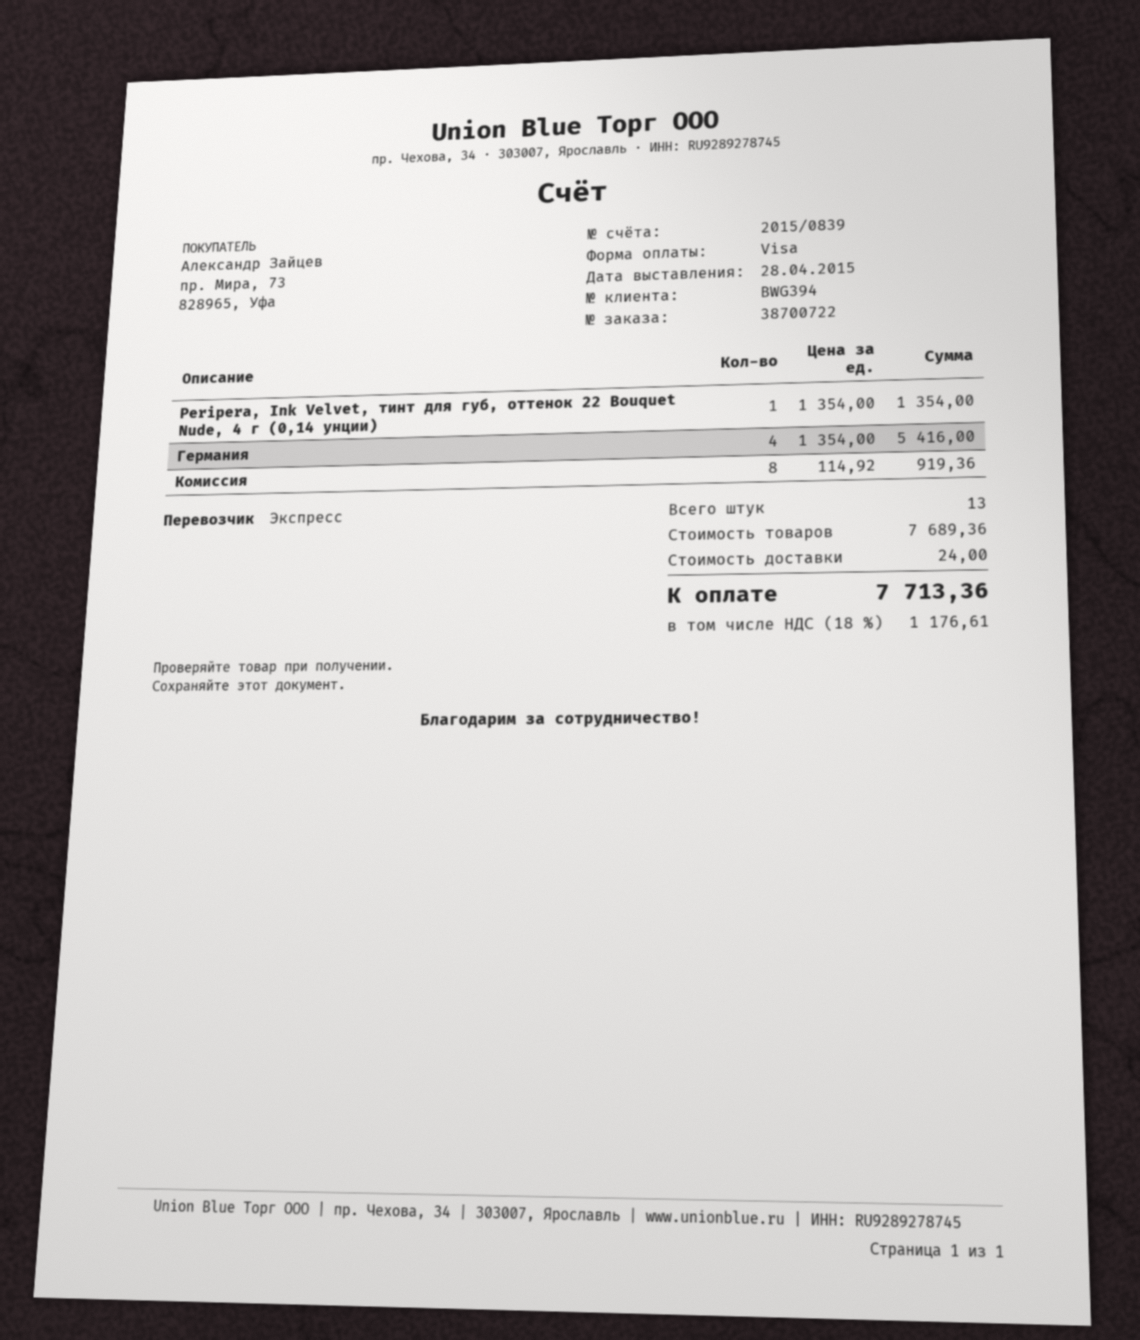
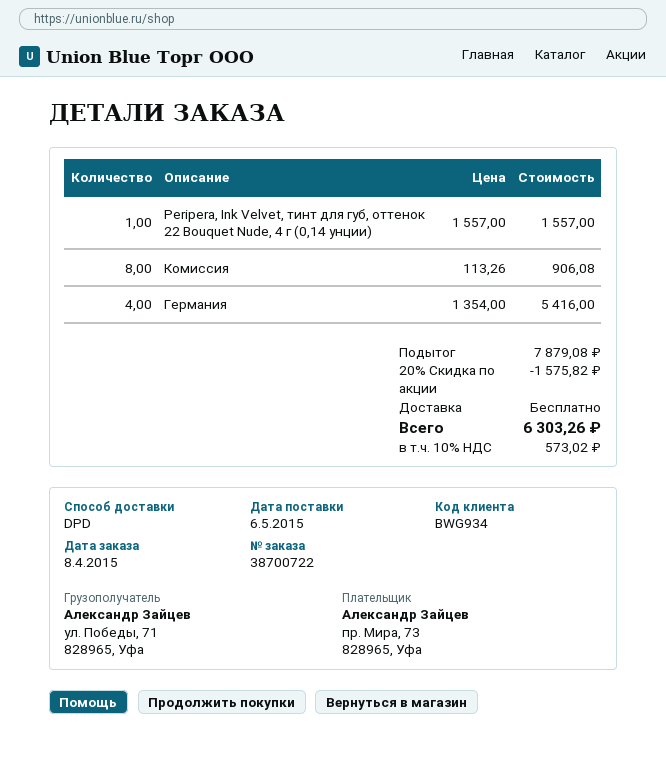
customer number: BWG394 -> BWG934
shipping method: express -> DPD
Peripera, Ink Velvet, тинт для губ, оттенок 22 Bouquet Nude, 4 г (0,14 унции): 1 x 1354.00 = 1354.00 -> 1 x 1557.00 = 1557.00
Комиссия: 8 x 114.92 = 919.36 -> 8 x 113.26 = 906.08
subtotal: 7689.36 -> 7879.08
discount: none -> 20% = 1575.82
shipping: 24.00 -> 0.00
tax: 18% = 1176.61 -> 10% = 573.02
total: 7713.36 -> 6303.26

